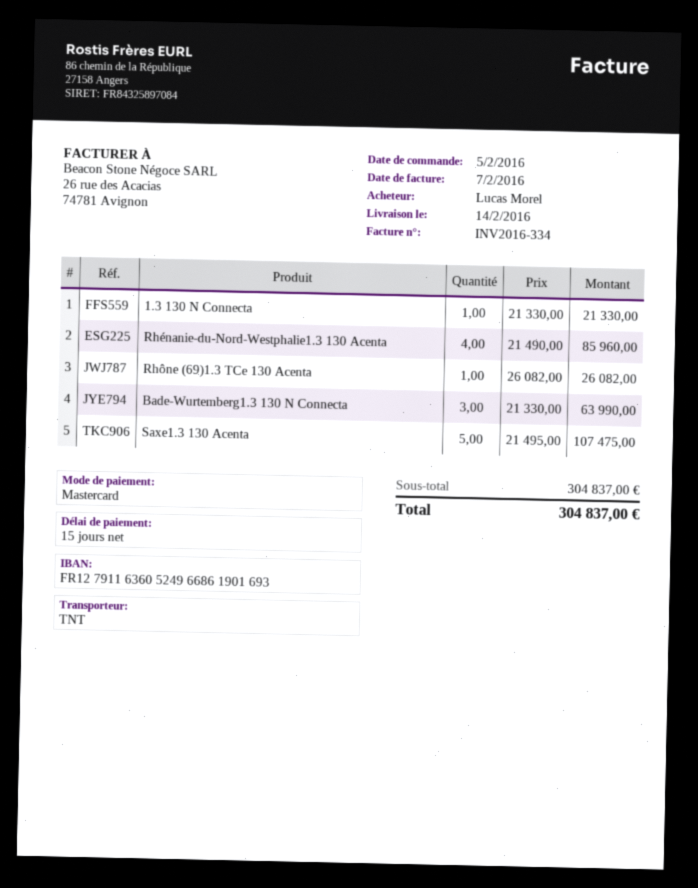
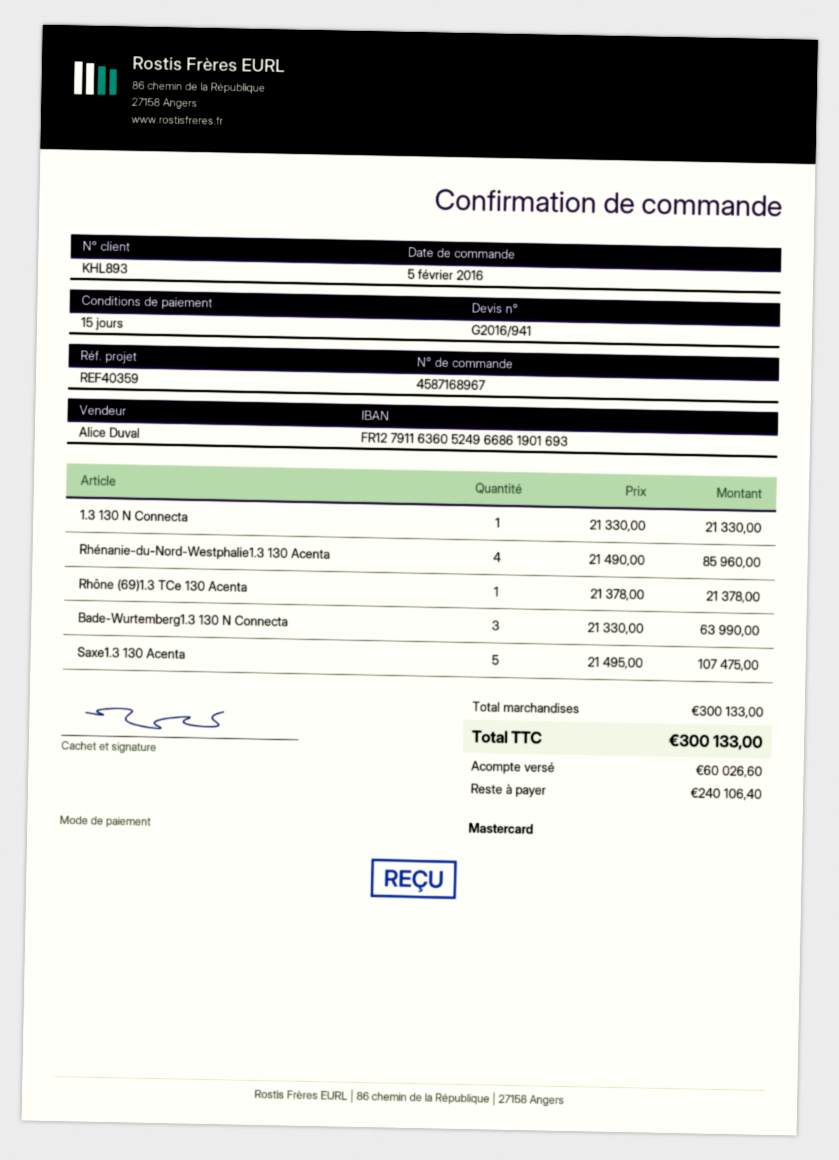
Rhône (69)1.3 TCe 130 Acenta: 1 x 26082.00 = 26082.00 -> 1 x 21378.00 = 21378.00
subtotal: 304837.00 -> 300133.00
total: 304837.00 -> 300133.00

